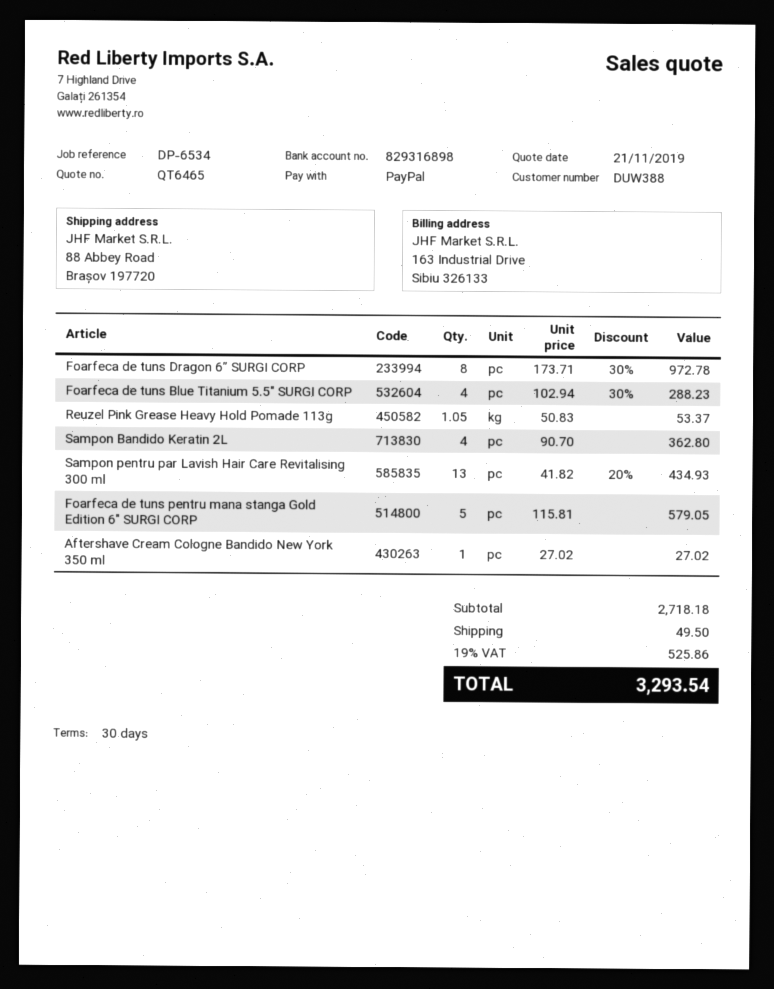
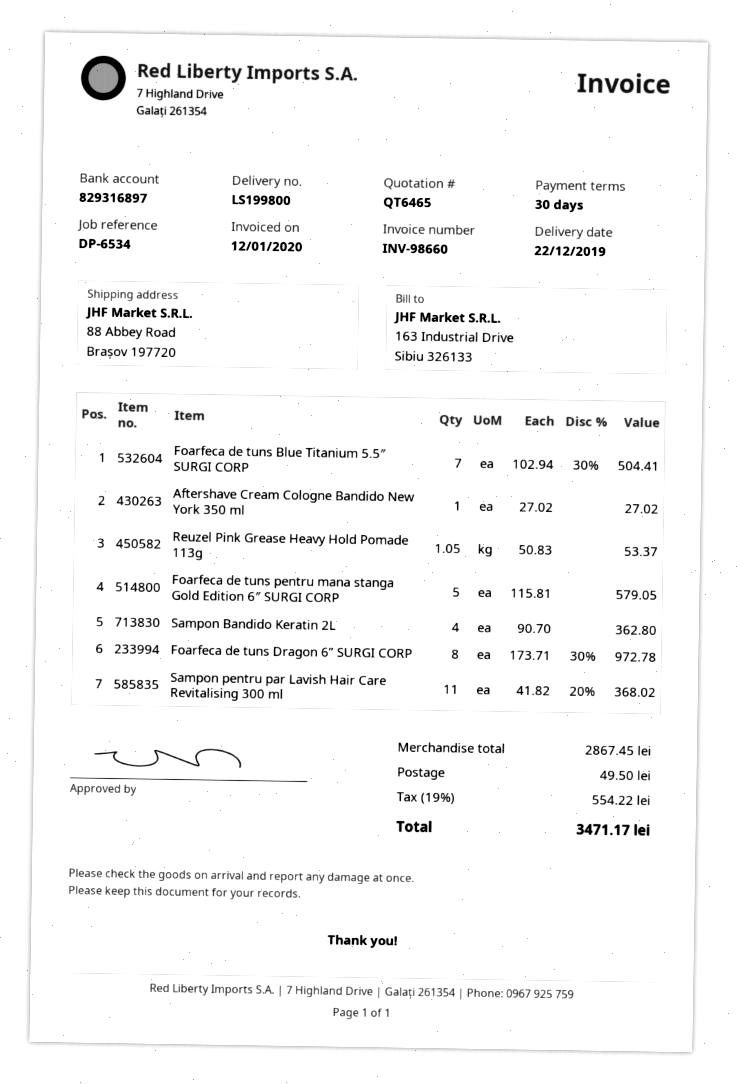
bank account: 829316898 -> 829316897
Foarfeca de tuns Blue Titanium 5.5″ SURGI CORP: 4 x 102.94 - 30% = 288.23 -> 7 x 102.94 - 30% = 504.41
Sampon pentru par Lavish Hair Care Revitalising 300 ml: 13 x 41.82 - 20% = 434.93 -> 11 x 41.82 - 20% = 368.02
subtotal: 2718.18 -> 2867.45
tax: 19% = 525.86 -> 19% = 554.22
total: 3293.54 -> 3471.17

